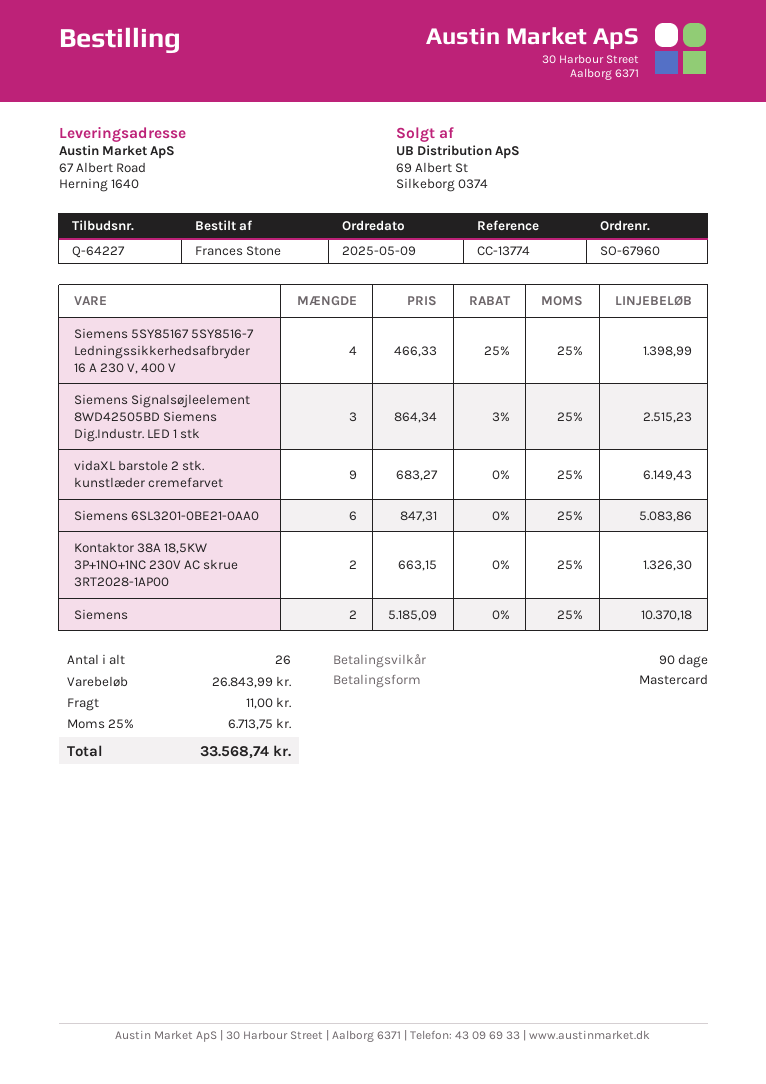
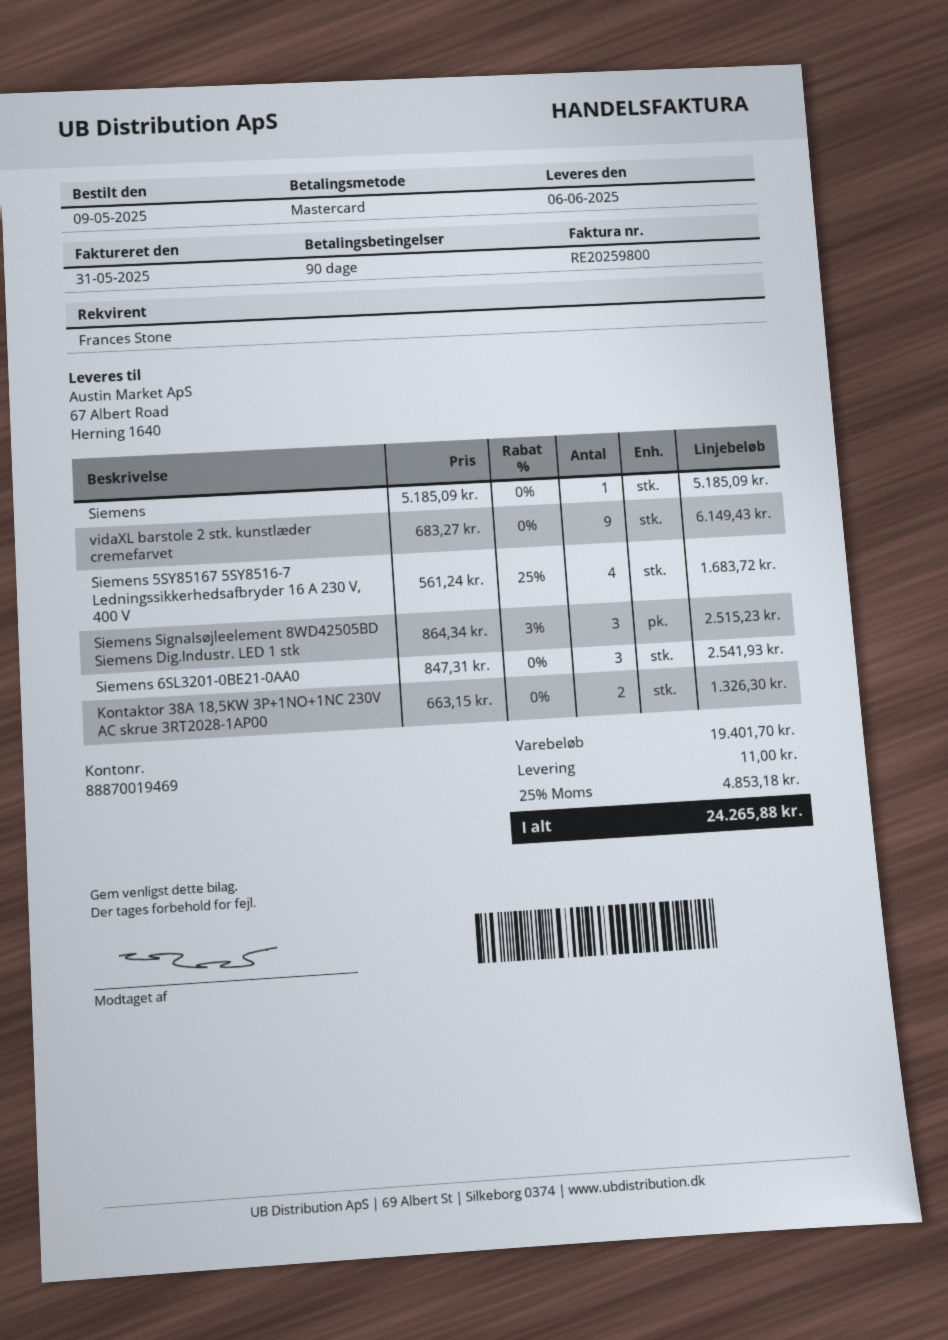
Siemens 5SY85167 5SY8516-7 Ledningssikkerhedsafbryder 16 A 230 V, 400 V: 4 x 466.33 - 25% = 1398.99 -> 4 x 561.24 - 25% = 1683.72
Siemens 6SL3201-0BE21-0AA0: 6 x 847.31 = 5083.86 -> 3 x 847.31 = 2541.93
Siemens: 2 x 5185.09 = 10370.18 -> 1 x 5185.09 = 5185.09
subtotal: 26843.99 -> 19401.70
tax: 25% = 6713.75 -> 25% = 4853.18
total: 33568.74 -> 24265.88

